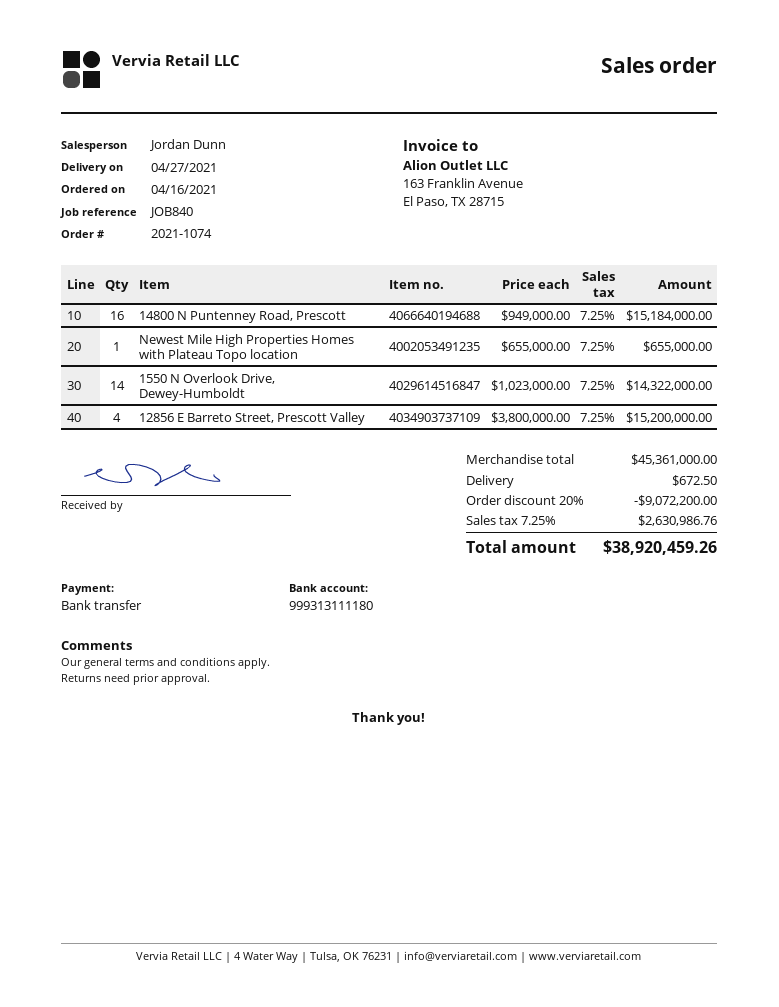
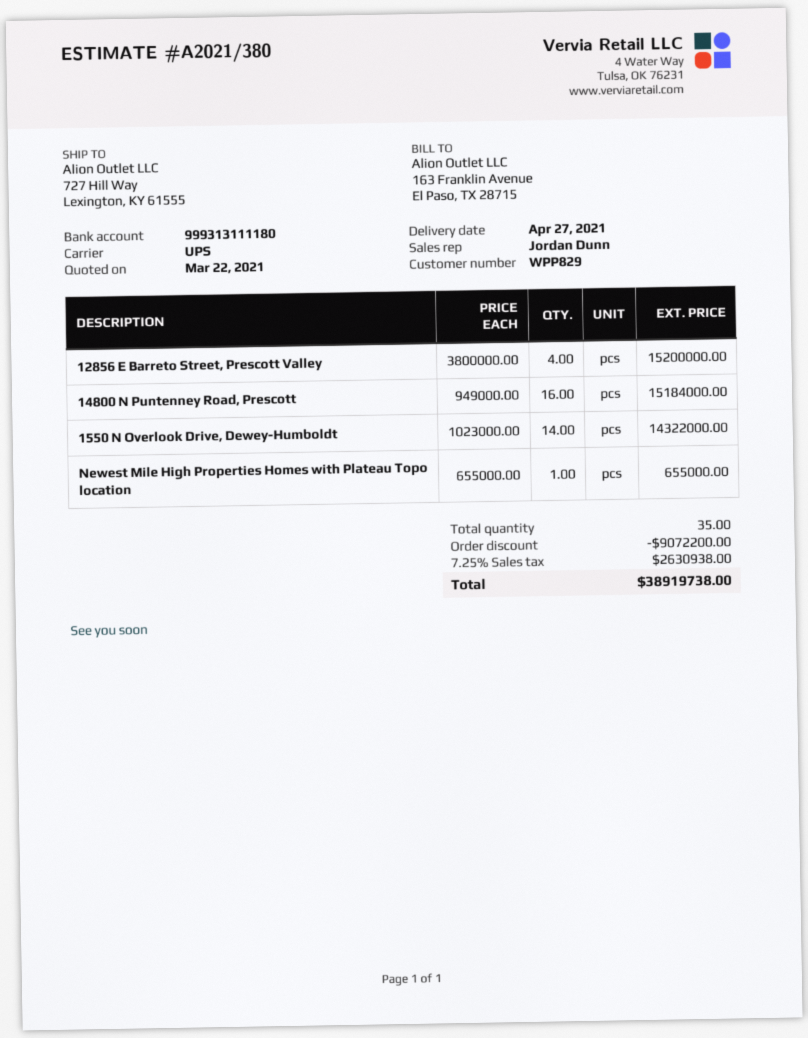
shipping: 672.50 -> none
tax: 7.25% = 2630986.76 -> 7.25% = 2630938.00
total: 38920459.26 -> 38919738.00

